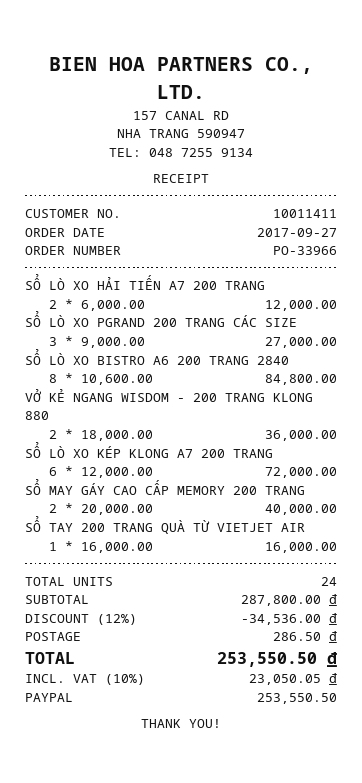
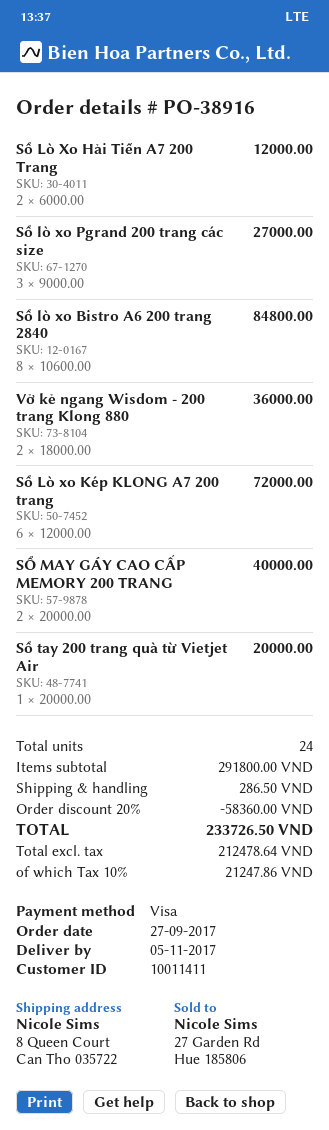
order number: PO-33966 -> PO-38916
payment method: PayPal -> Visa
SỔ TAY 200 TRANG QUÀ TỪ VIETJET AIR: 1 x 16000.00 = 16000.00 -> 1 x 20000.00 = 20000.00
subtotal: 287800.00 -> 291800.00
discount: 12% = 34536.00 -> 20% = 58360.00
tax: 10% = 23050.05 -> 10% = 21247.86
total: 253550.50 -> 233726.50

